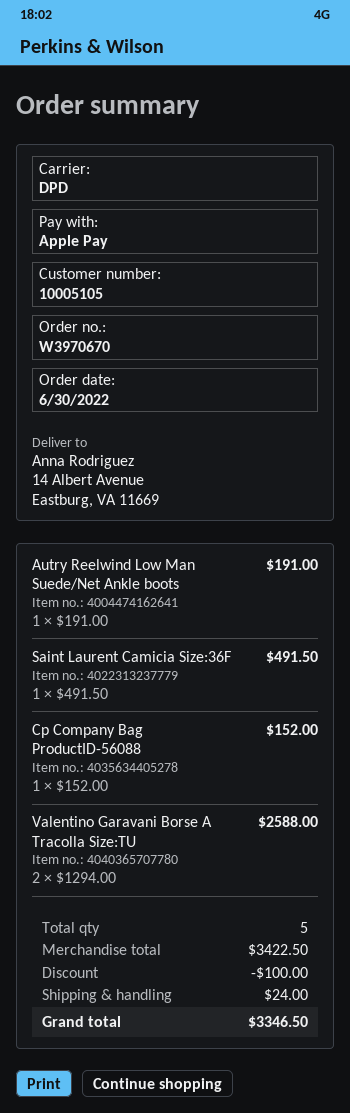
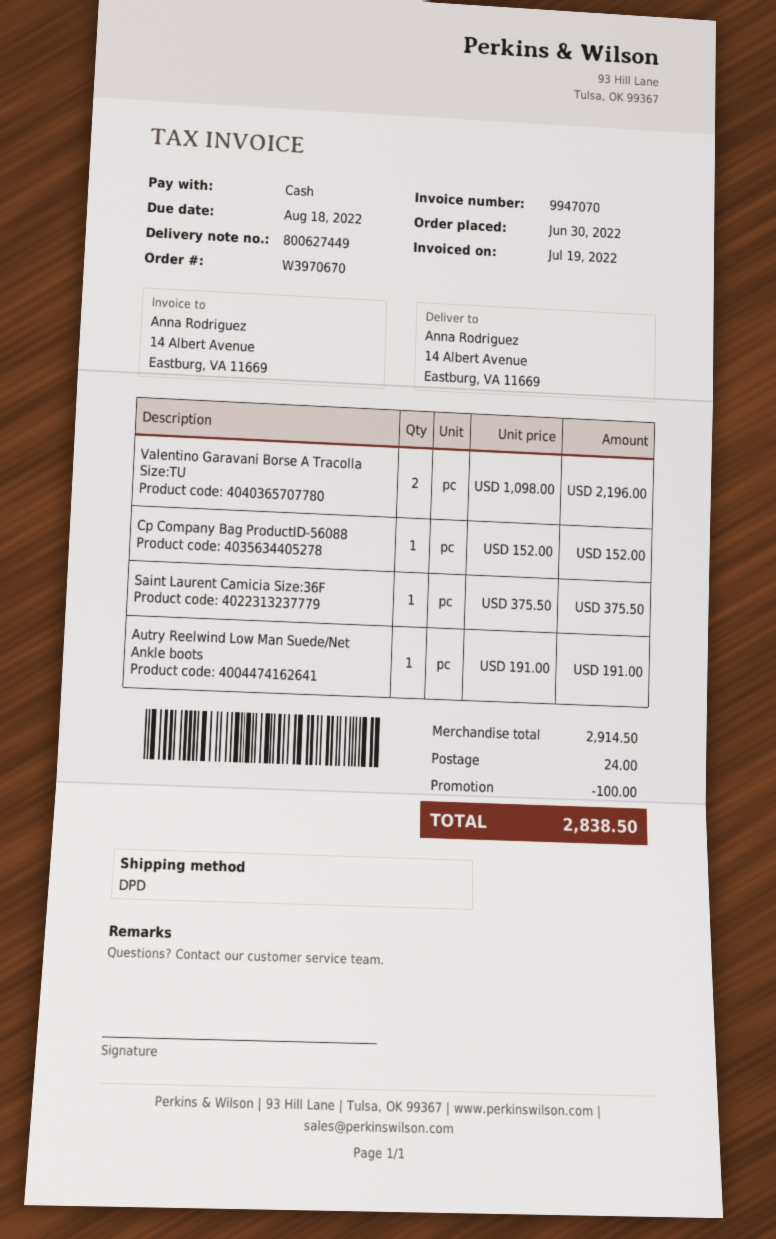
payment method: Apple Pay -> cash
Saint Laurent Camicia Size:36F: 1 x 491.50 = 491.50 -> 1 x 375.50 = 375.50
Valentino Garavani Borse A Tracolla Size:TU: 2 x 1294.00 = 2588.00 -> 2 x 1098.00 = 2196.00
subtotal: 3422.50 -> 2914.50
total: 3346.50 -> 2838.50

